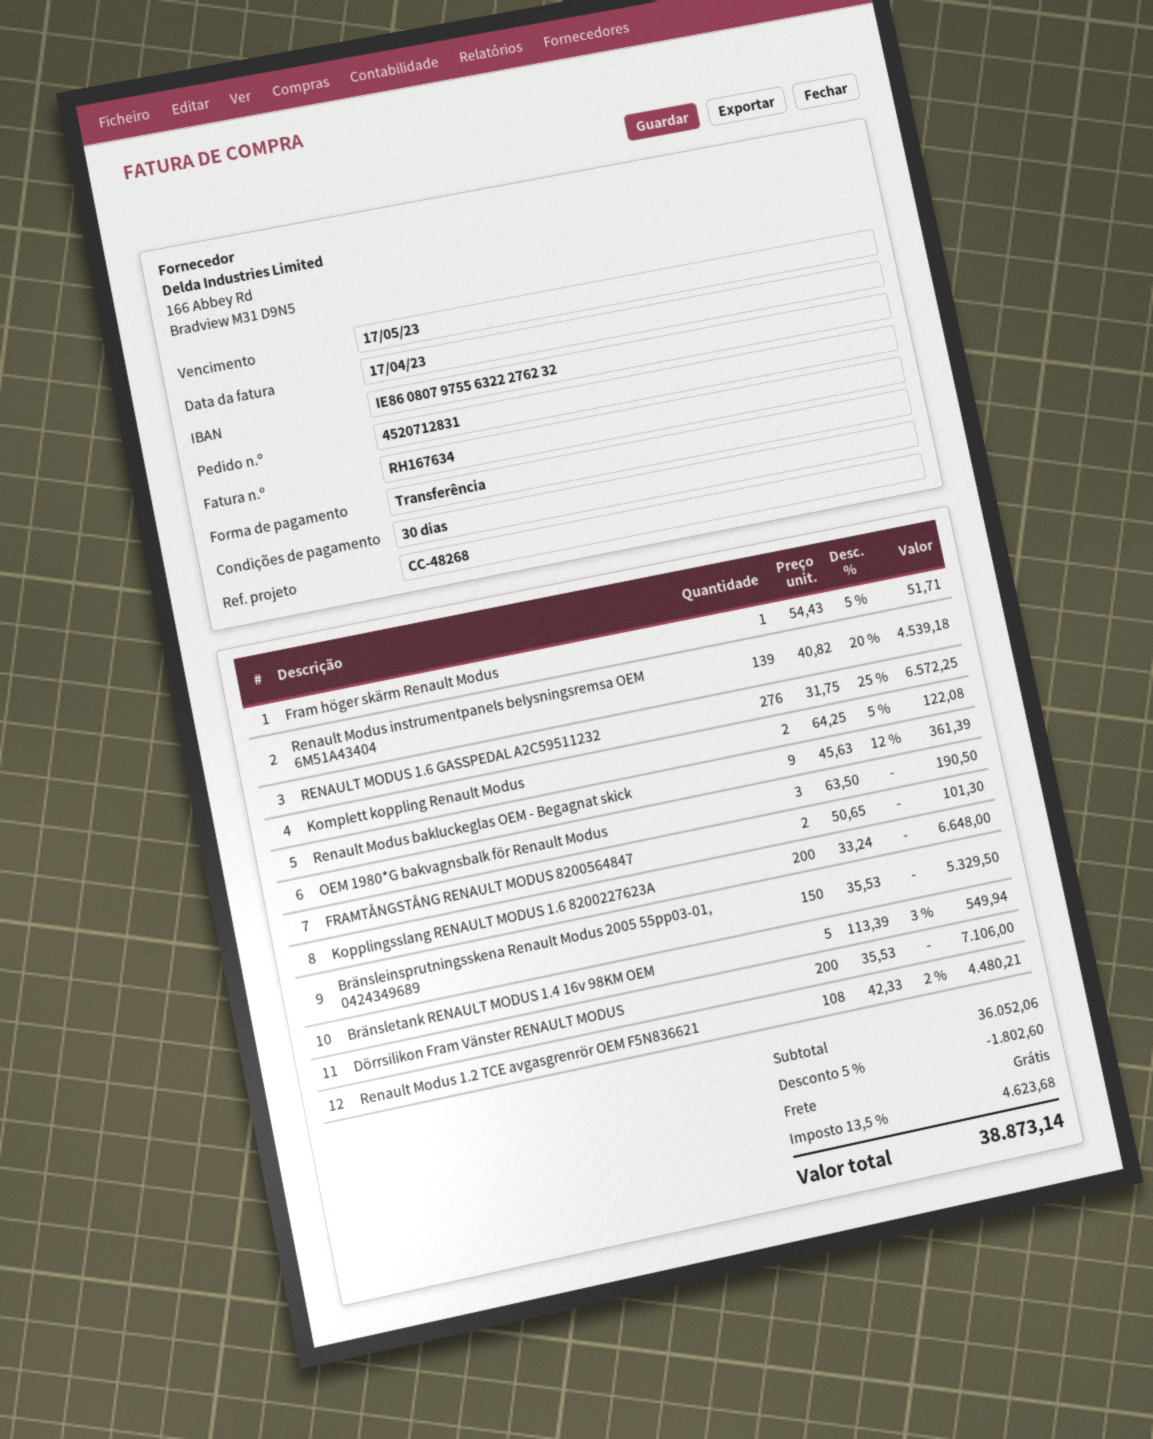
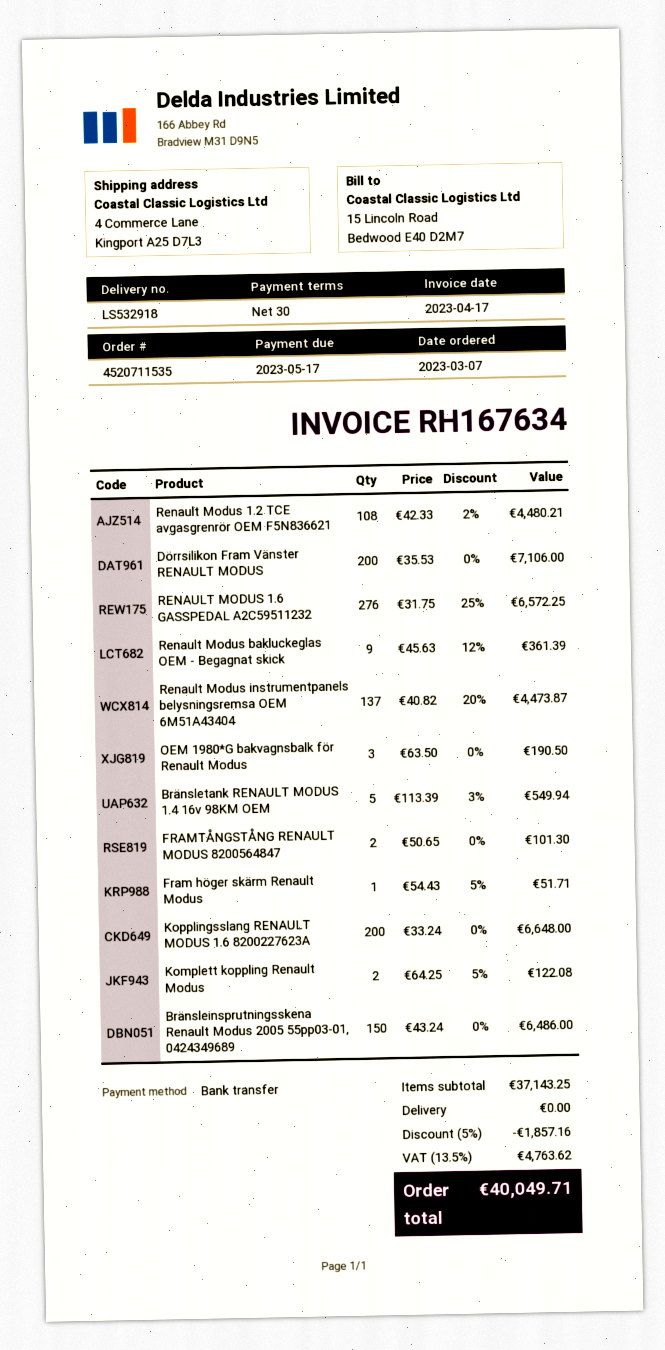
order number: 4520712831 -> 4520711535
Renault Modus instrumentpanels belysningsremsa OEM 6M51A43404: 139 x 40.82 - 20% = 4539.18 -> 137 x 40.82 - 20% = 4473.87
Bränsleinsprutningsskena Renault Modus 2005 55pp03-01, 0424349689: 150 x 35.53 = 5329.50 -> 150 x 43.24 = 6486.00
subtotal: 36052.06 -> 37143.25
discount: 5% = 1802.60 -> 5% = 1857.16
tax: 13.5% = 4623.68 -> 13.5% = 4763.62
total: 38873.14 -> 40049.71

